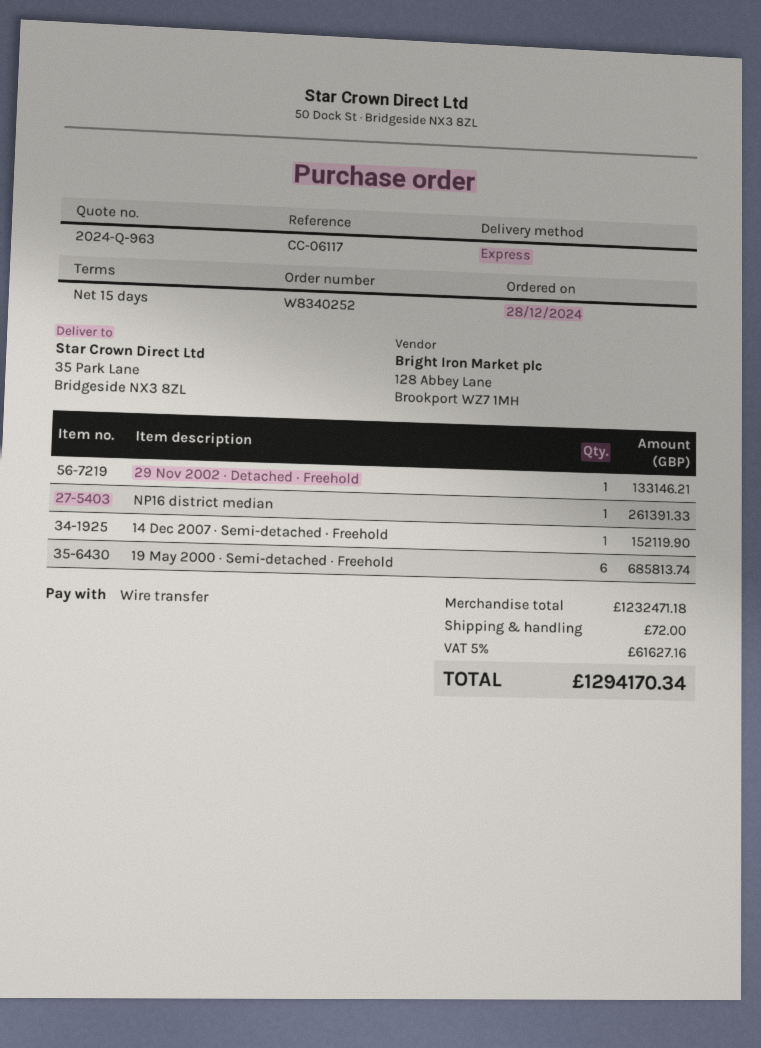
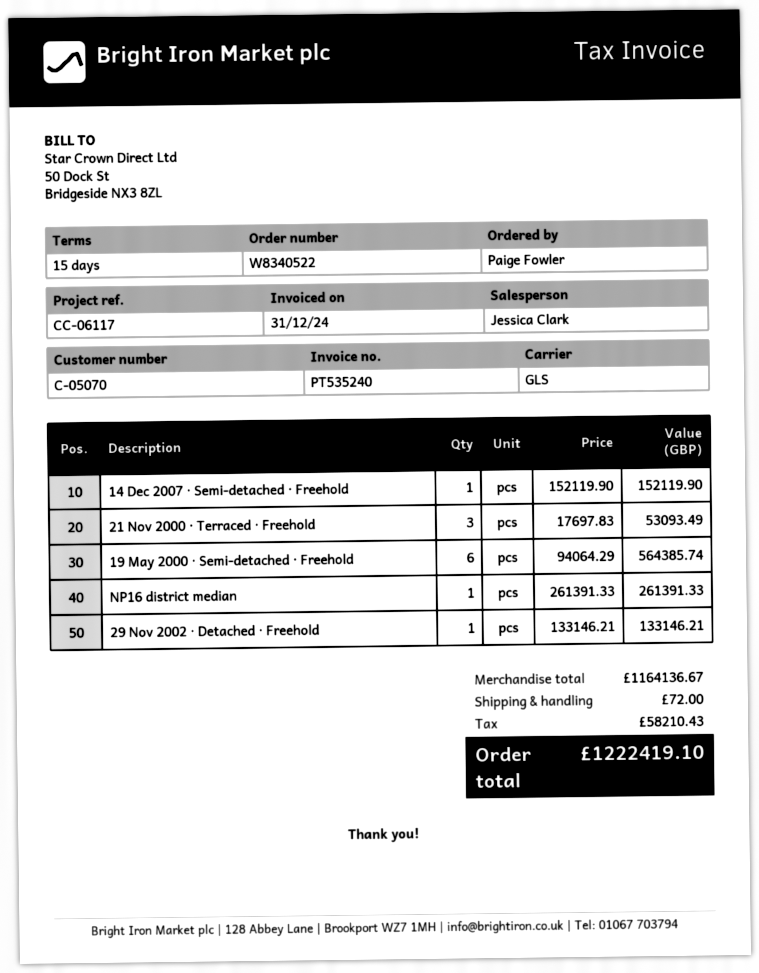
order number: W8340252 -> W8340522
shipping method: express -> GLS
19 May 2000 · Semi-detached · Freehold: 6 for 685813.74 -> 6 for 564385.74
21 Nov 2000 · Terraced · Freehold: none -> 3 for 53093.49
subtotal: 1232471.18 -> 1164136.67
tax: 61627.16 -> 58210.43
total: 1294170.34 -> 1222419.10

